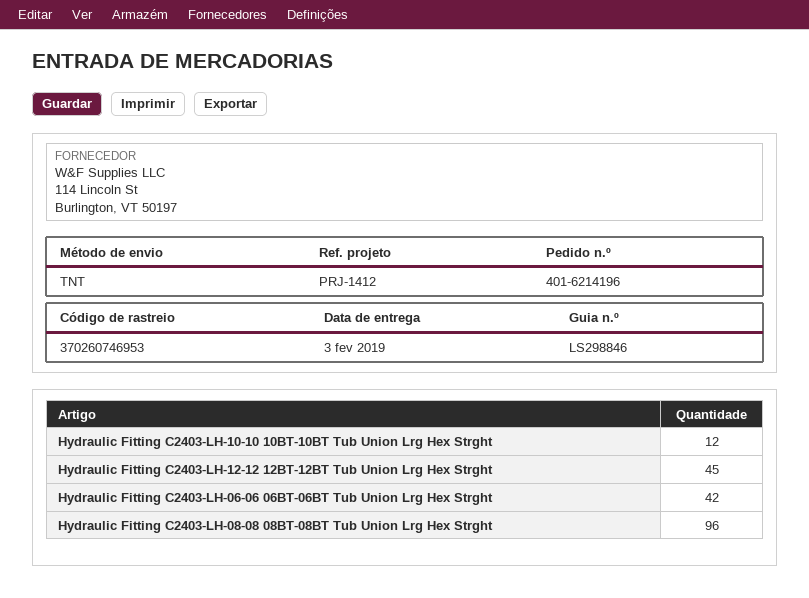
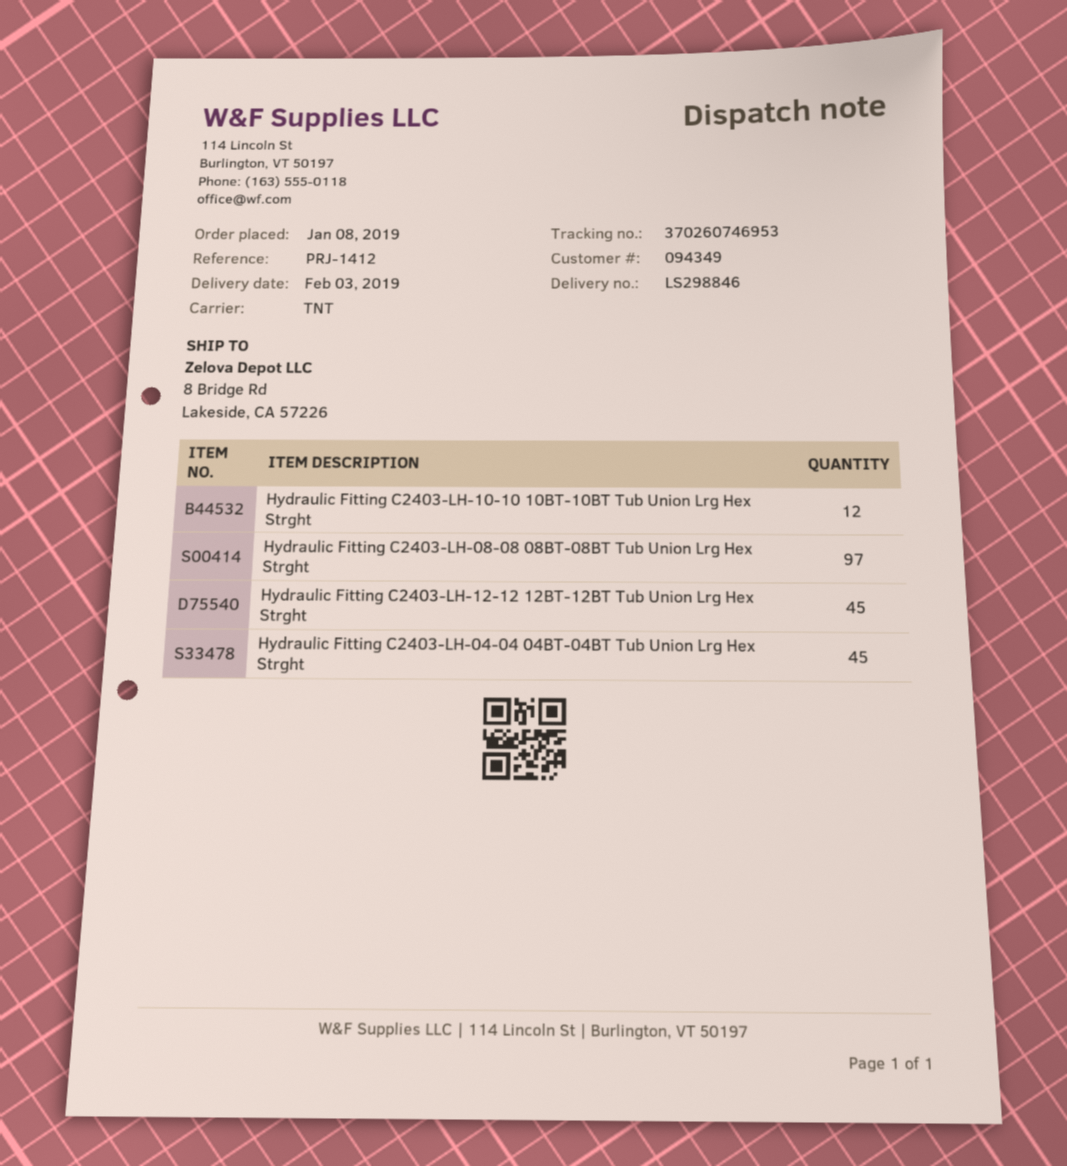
Hydraulic Fitting C2403-LH-06-06 06BT-06BT Tub Union Lrg Hex Strght: 42 -> none
Hydraulic Fitting C2403-LH-08-08 08BT-08BT Tub Union Lrg Hex Strght: 96 -> 97
Hydraulic Fitting C2403-LH-04-04 04BT-04BT Tub Union Lrg Hex Strght: none -> 45

